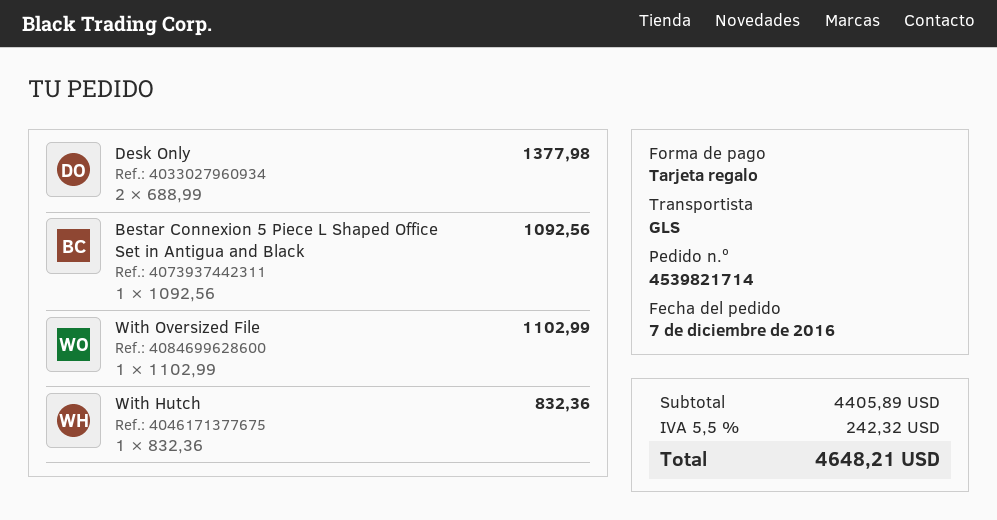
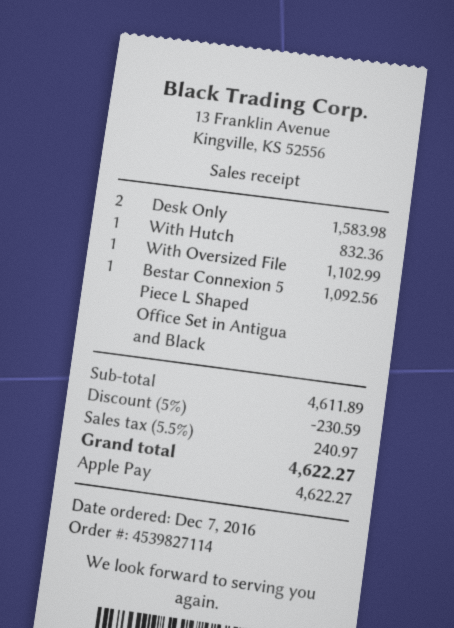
order number: 4539821714 -> 4539827114
payment method: gift card -> Apple Pay
Desk Only: 2 for 1377.98 -> 2 for 1583.98
subtotal: 4405.89 -> 4611.89
discount: none -> 5% = 230.59
tax: 5.5% = 242.32 -> 5.5% = 240.97
total: 4648.21 -> 4622.27

